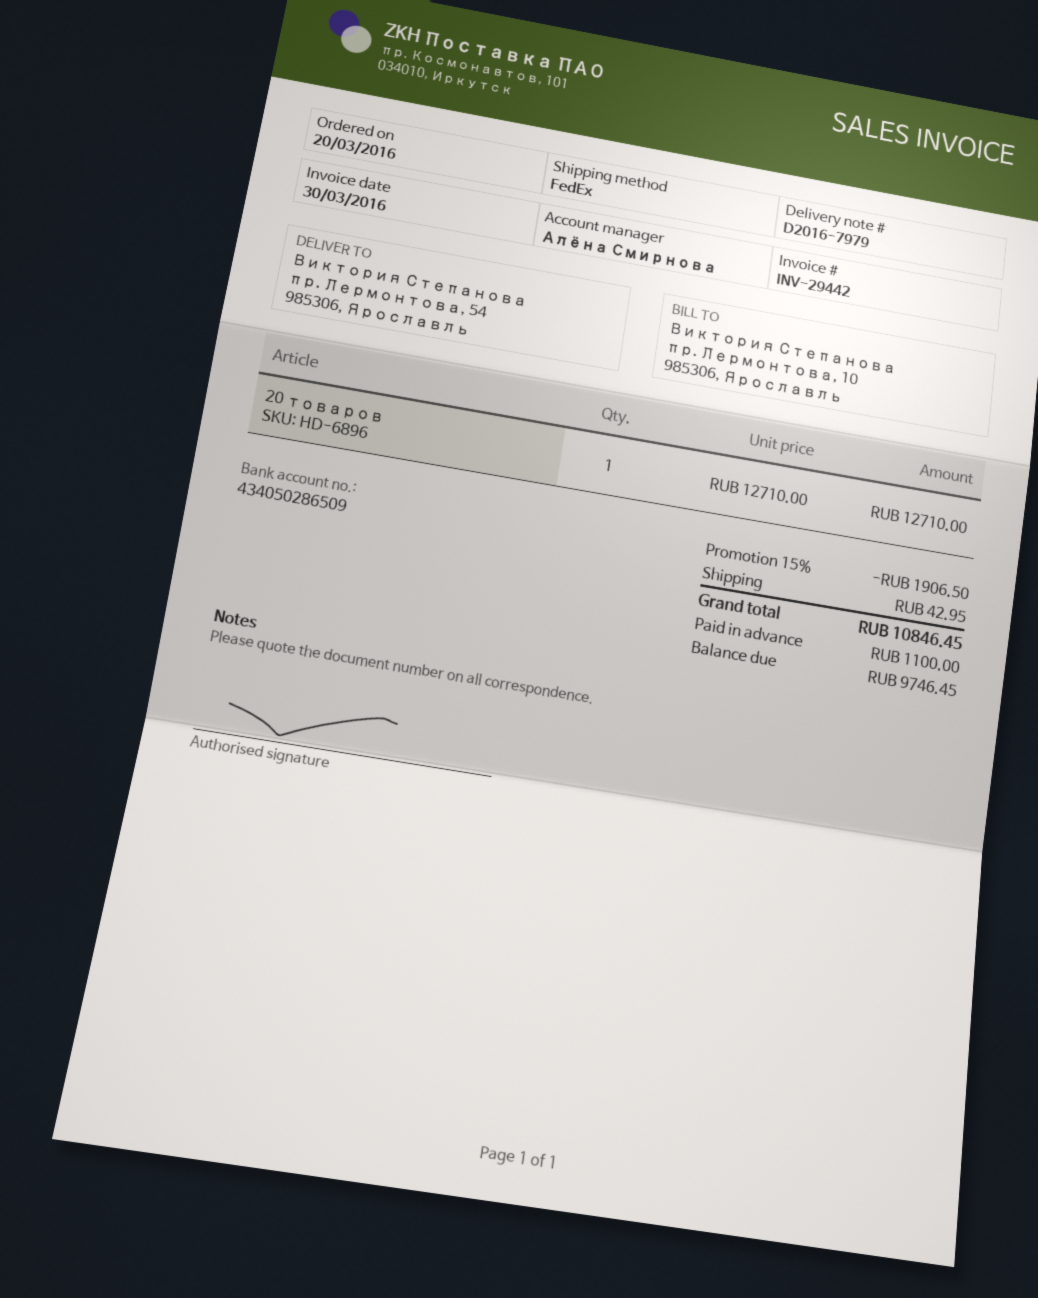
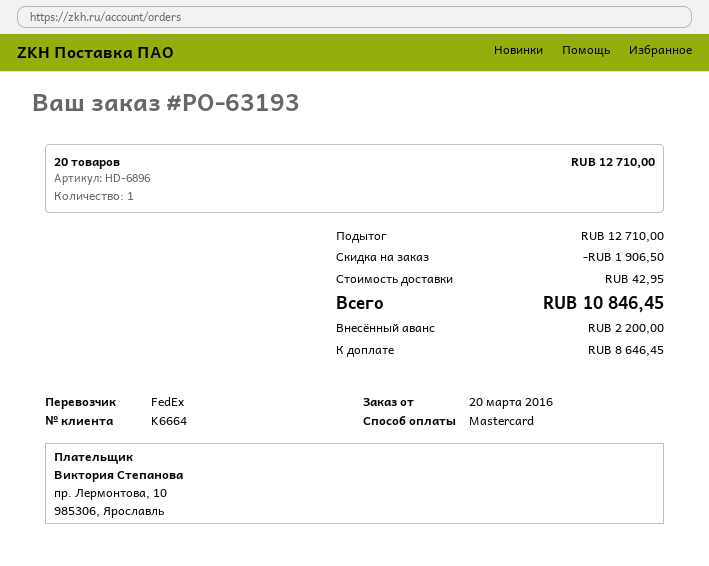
deposit: 1100.00 -> 2200.00
balance: 9746.45 -> 8646.45

